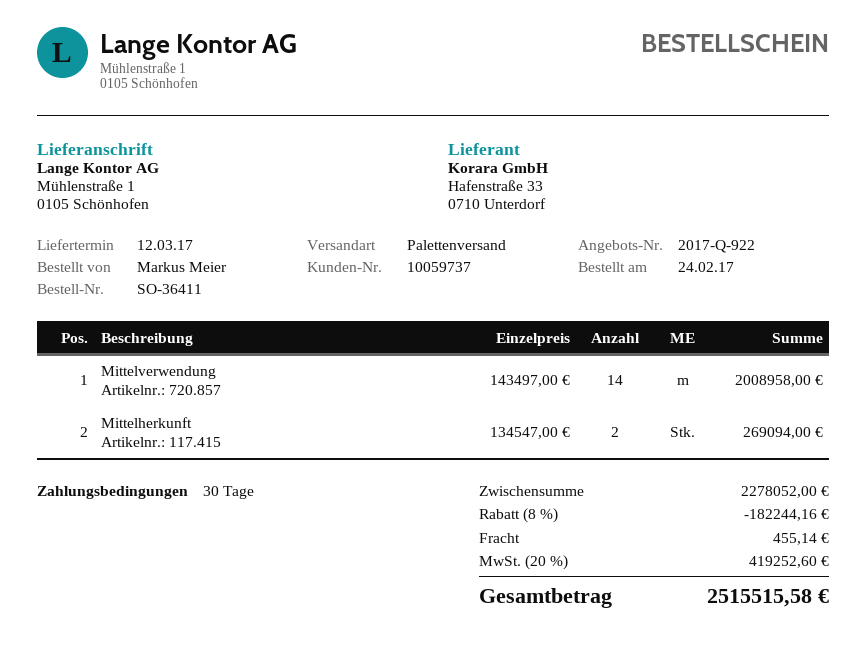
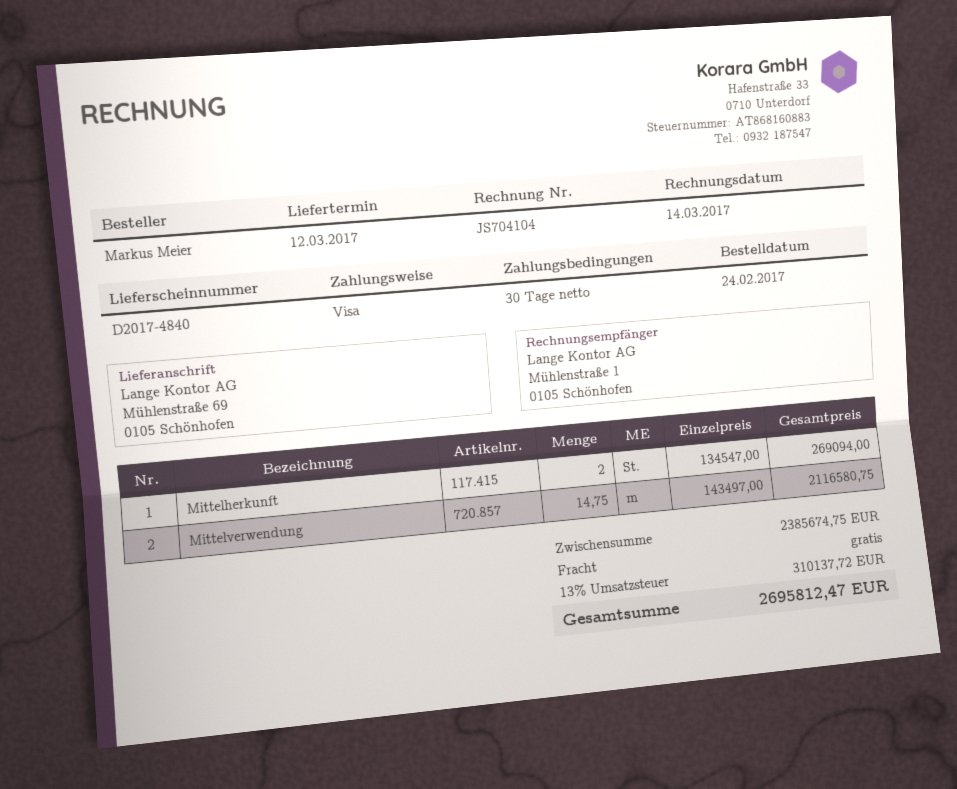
ship to: Mühlenstraße 1, 0105 Schönhofen -> Mühlenstraße 69, 0105 Schönhofen
Mittelverwendung: 14 x 143497.00 = 2008958.00 -> 14.75 x 143497.00 = 2116580.75
subtotal: 2278052.00 -> 2385674.75
discount: 8% = 182244.16 -> none
shipping: 455.14 -> 0.00
tax: 20% = 419252.60 -> 13% = 310137.72
total: 2515515.58 -> 2695812.47

